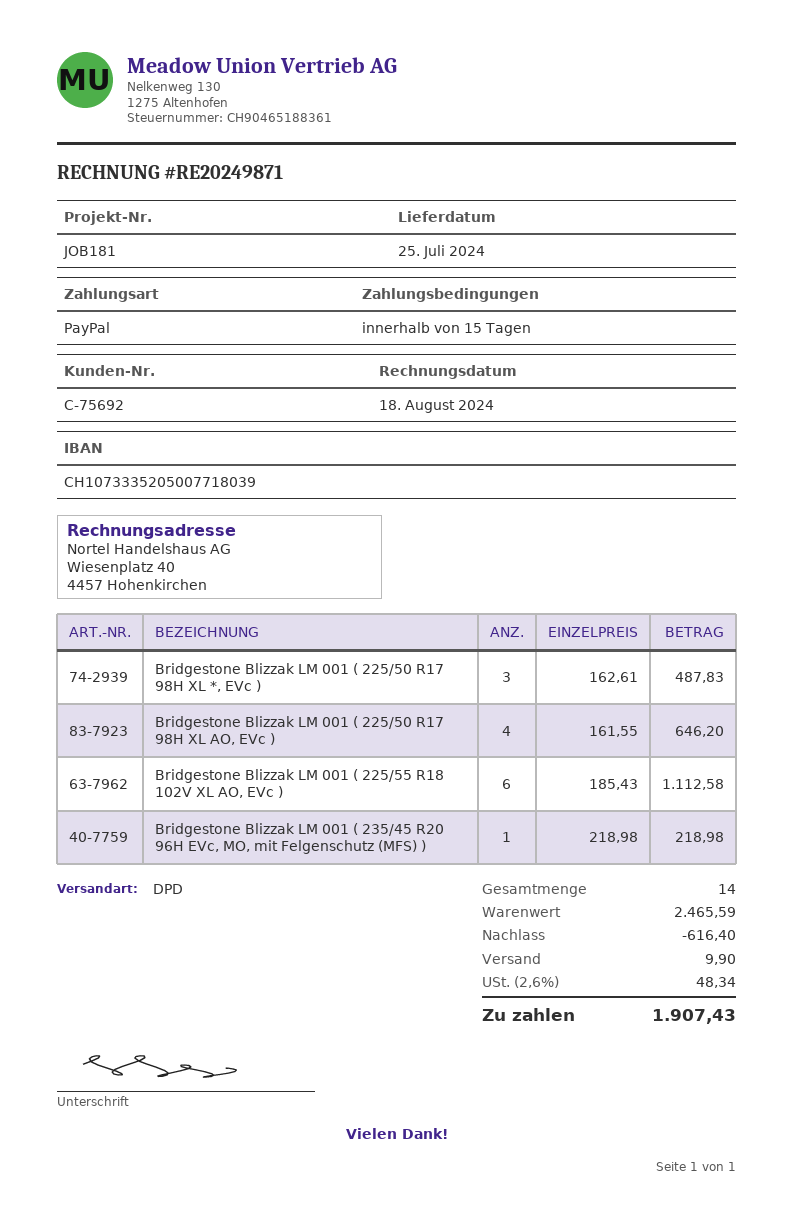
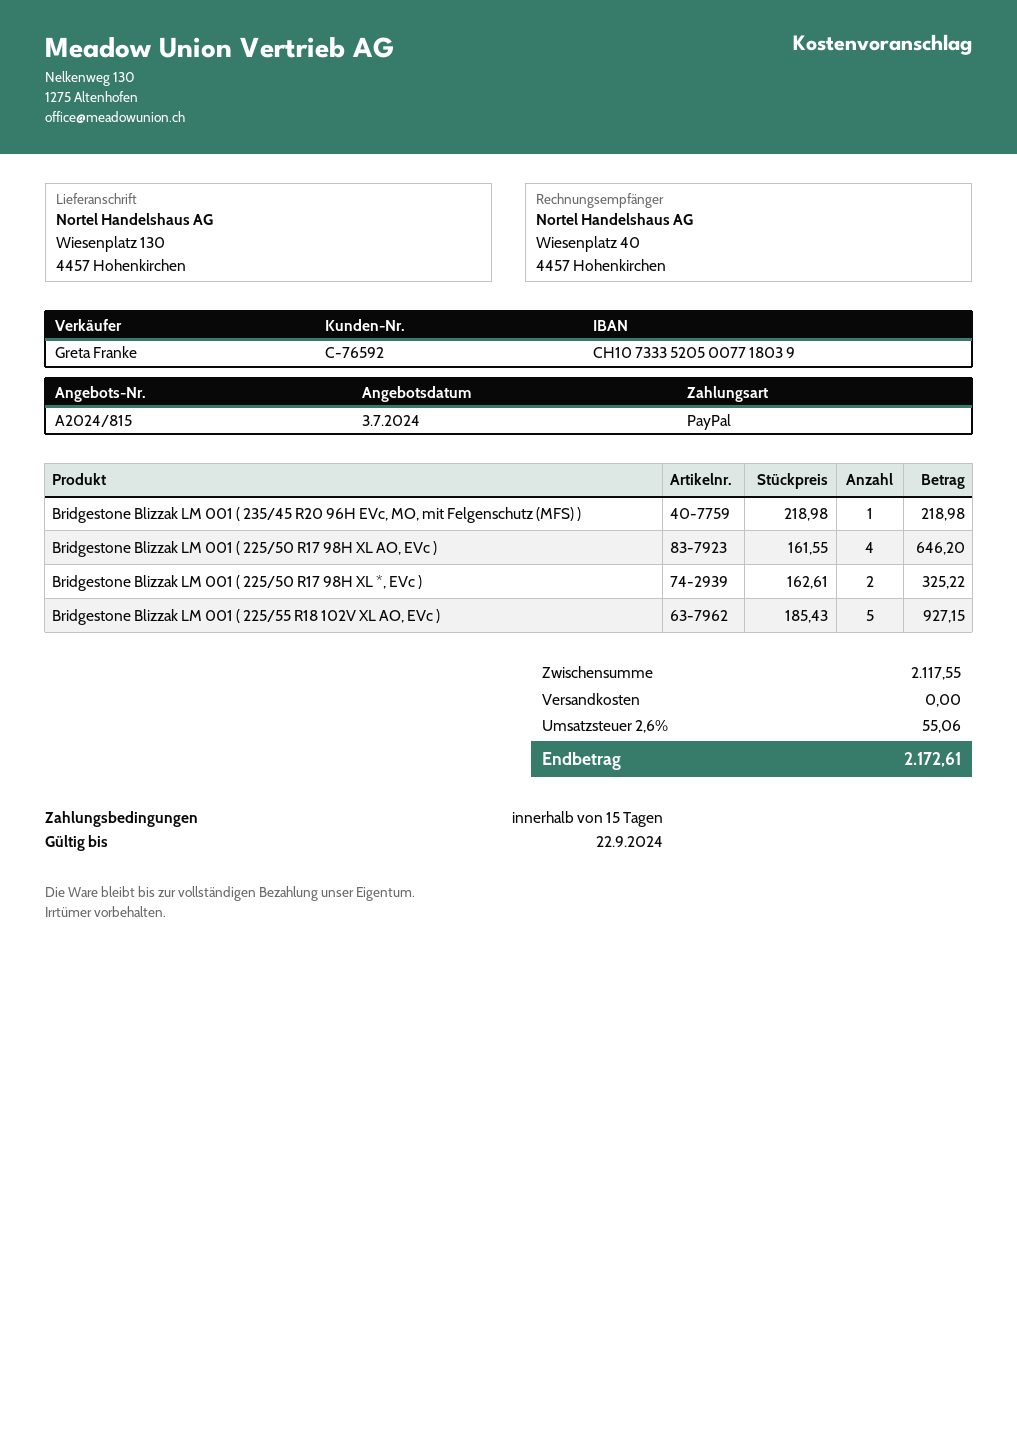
customer number: C-75692 -> C-76592
Bridgestone Blizzak LM 001 ( 225/50 R17 98H XL *, EVc ): 3 x 162.61 = 487.83 -> 2 x 162.61 = 325.22
Bridgestone Blizzak LM 001 ( 225/55 R18 102V XL AO, EVc ): 6 x 185.43 = 1112.58 -> 5 x 185.43 = 927.15
subtotal: 2465.59 -> 2117.55
discount: 616.40 -> none
shipping: 9.90 -> 0.00
tax: 2.6% = 48.34 -> 2.6% = 55.06
total: 1907.43 -> 2172.61

